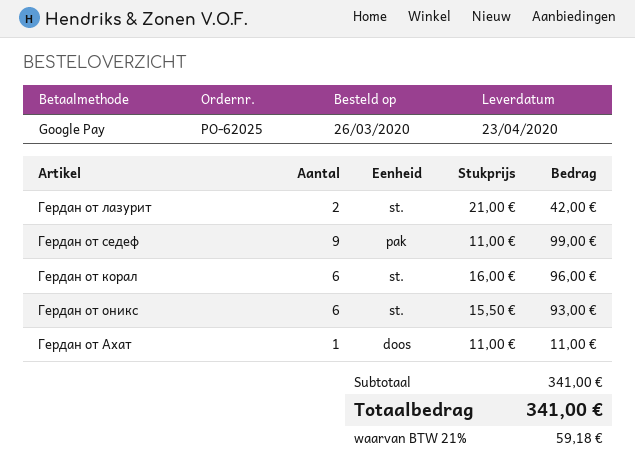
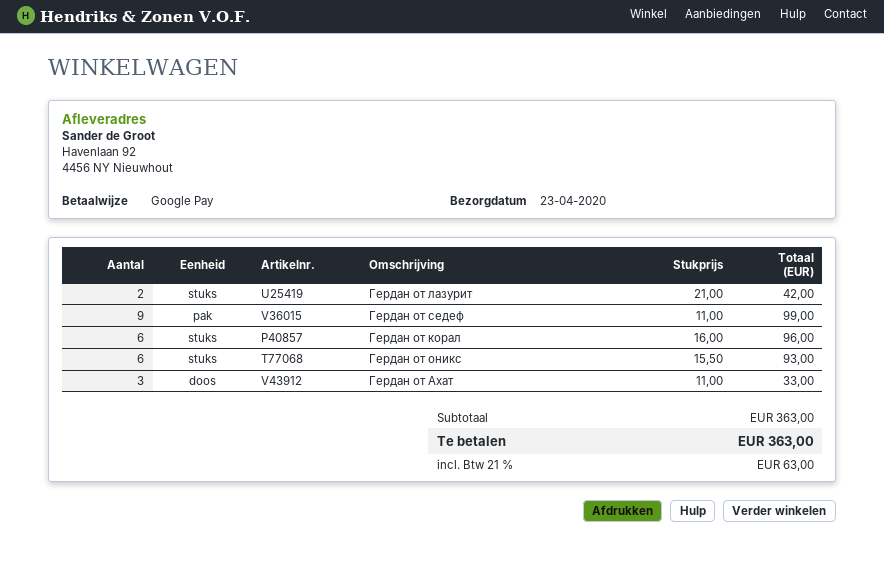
Гердан от Ахат: 1 x 11.00 = 11.00 -> 3 x 11.00 = 33.00
subtotal: 341.00 -> 363.00
tax: 21% = 59.18 -> 21% = 63.00
total: 341.00 -> 363.00

